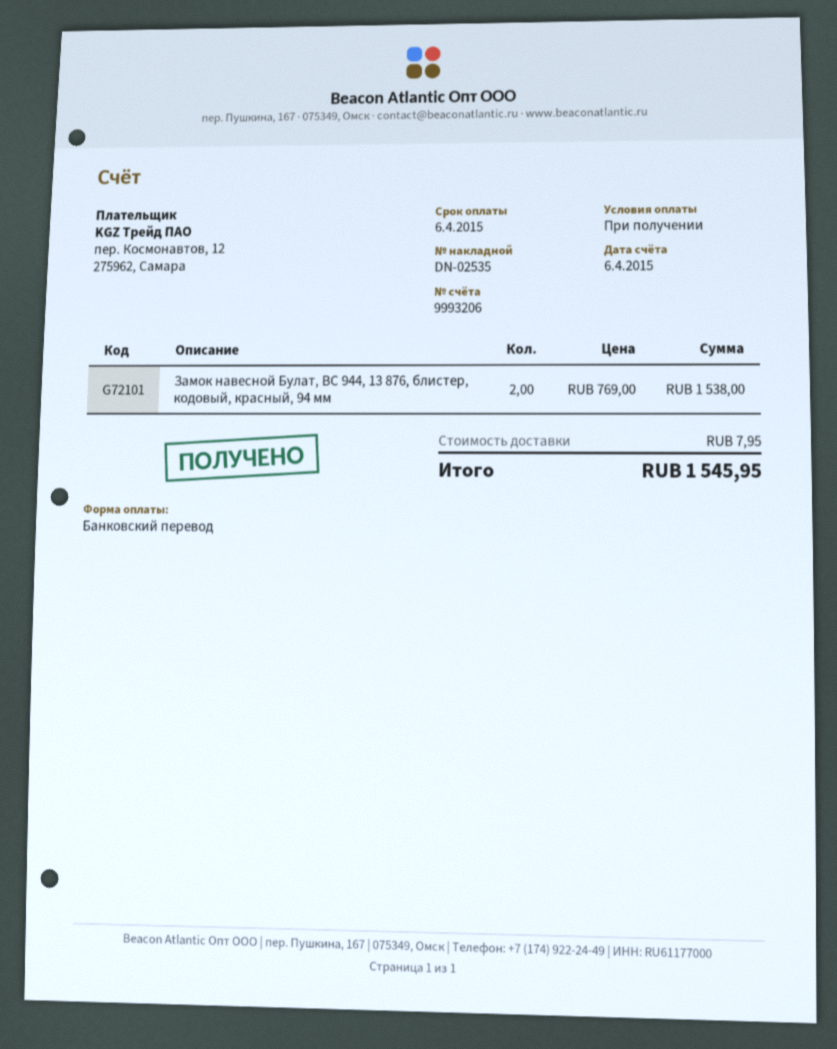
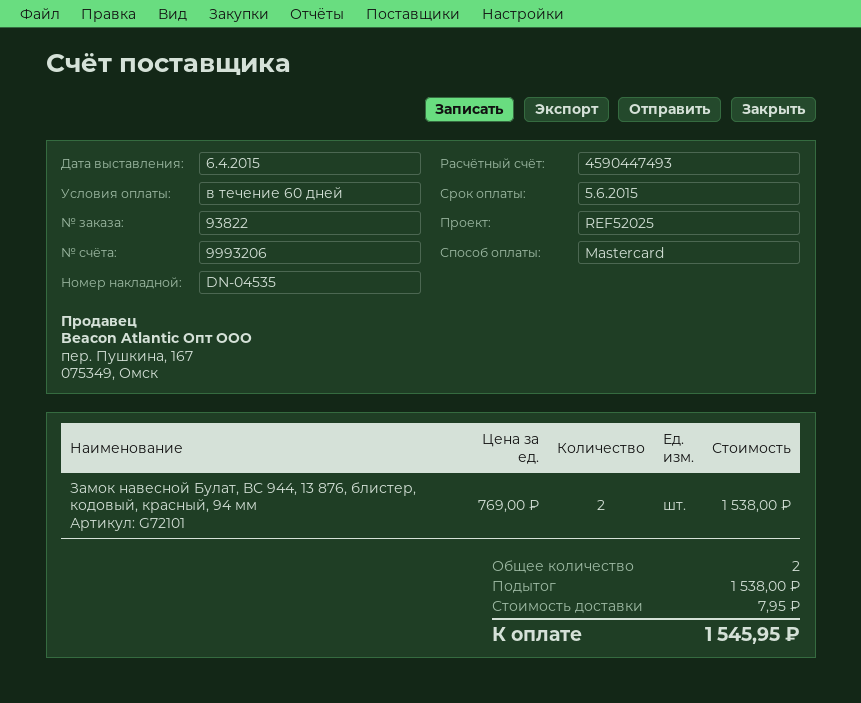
delivery note number: DN-02535 -> DN-04535
payment terms: on receipt -> 60 days
due date: 2015-04-06 -> 2015-06-05
payment method: bank transfer -> Mastercard

